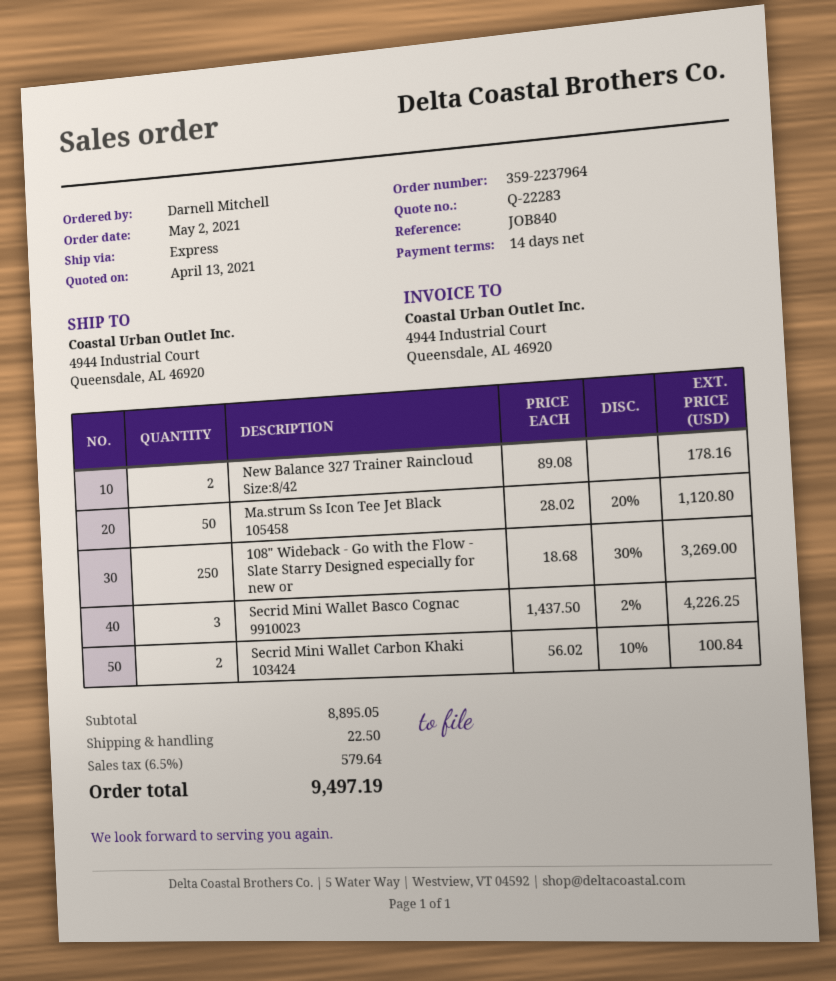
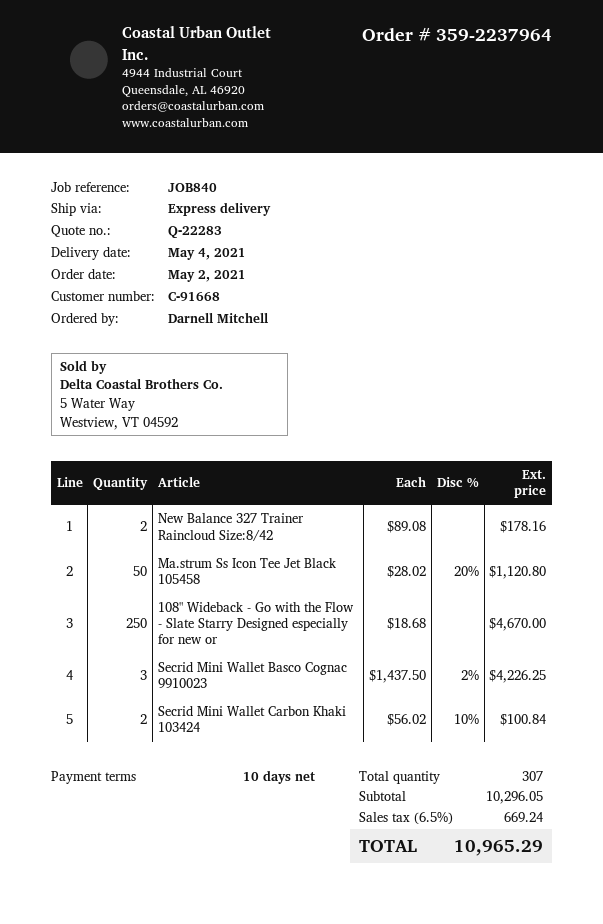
payment terms: 14 days -> 10 days
108" Wideback - Go with the Flow - Slate Starry Designed especially for new or: 250 x 18.68 - 30% = 3269.00 -> 250 x 18.68 = 4670.00
subtotal: 8895.05 -> 10296.05
shipping: 22.50 -> none
tax: 6.5% = 579.64 -> 6.5% = 669.24
total: 9497.19 -> 10965.29

